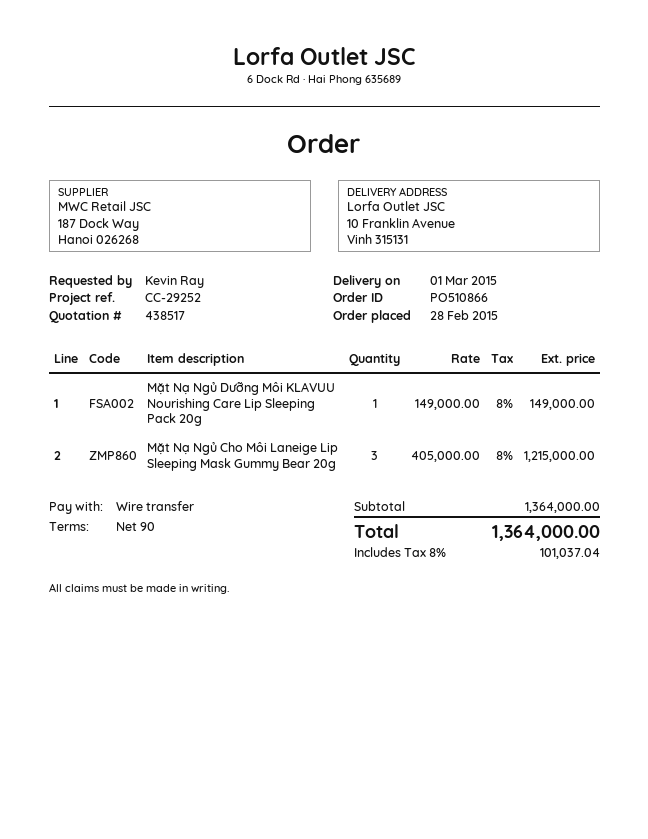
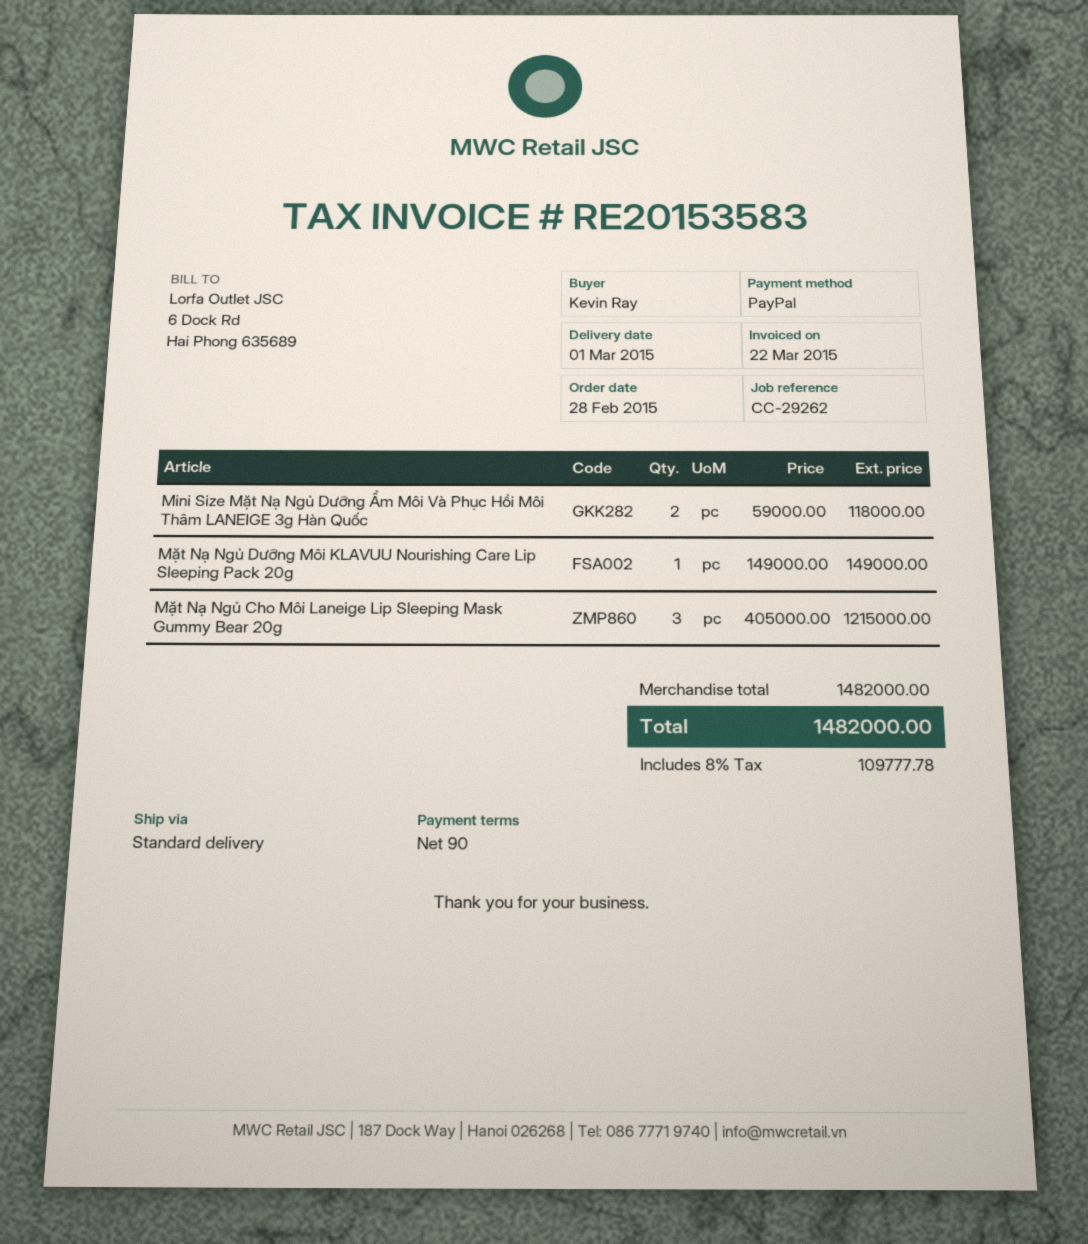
reference: CC-29252 -> CC-29262
payment method: bank transfer -> PayPal
Mini Size Mặt Nạ Ngủ Dưỡng Ẩm Môi Và Phục Hồi Môi Thâm LANEIGE 3g Hàn Quốc: none -> 2 x 59000.00 = 118000.00
subtotal: 1364000.00 -> 1482000.00
tax: 8% = 101037.04 -> 8% = 109777.78
total: 1364000.00 -> 1482000.00

